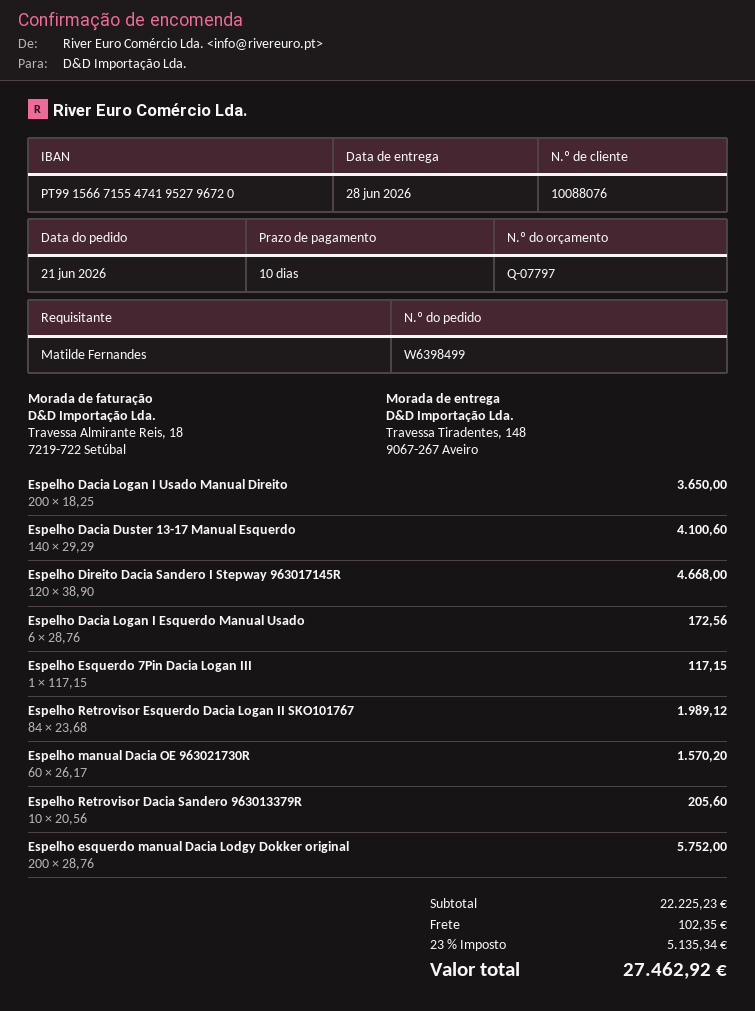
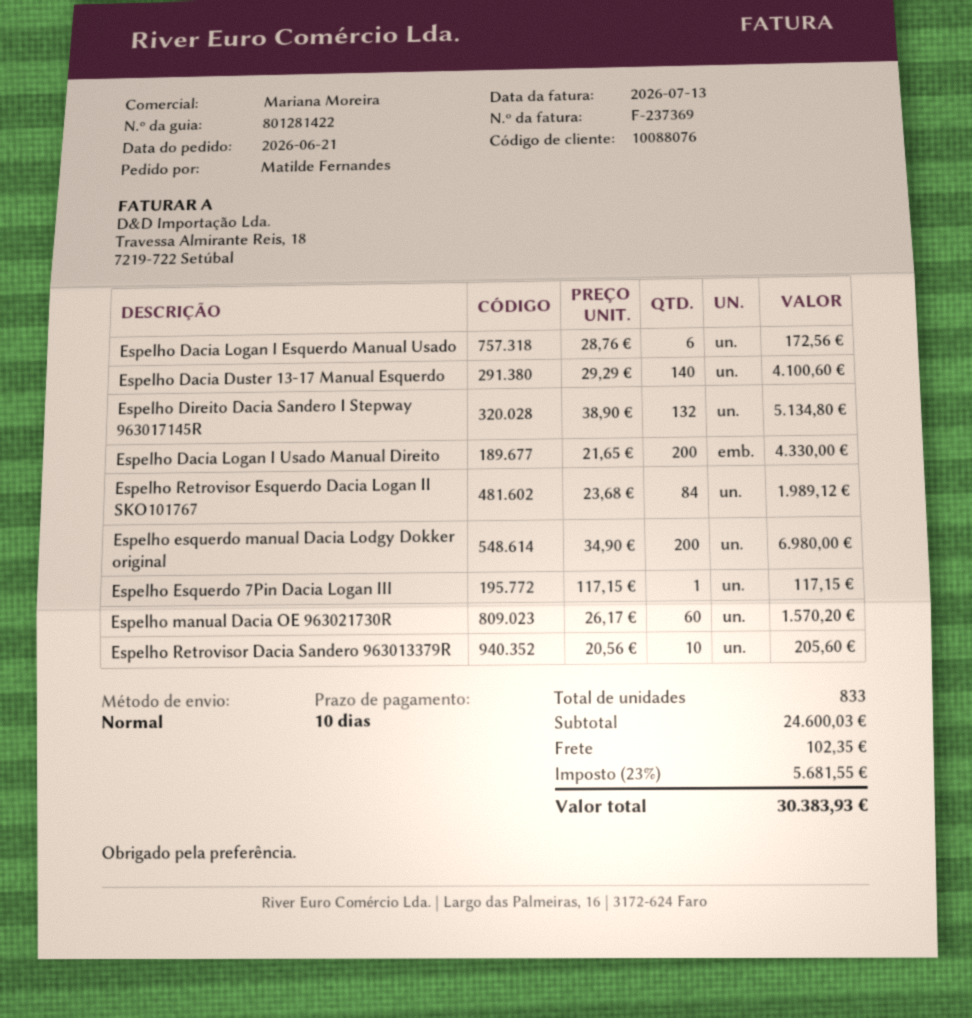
Espelho Dacia Logan I Usado Manual Direito: 200 x 18.25 = 3650.00 -> 200 x 21.65 = 4330.00
Espelho Direito Dacia Sandero I Stepway 963017145R: 120 x 38.90 = 4668.00 -> 132 x 38.90 = 5134.80
Espelho esquerdo manual Dacia Lodgy Dokker original: 200 x 28.76 = 5752.00 -> 200 x 34.90 = 6980.00
subtotal: 22225.23 -> 24600.03
tax: 23% = 5135.34 -> 23% = 5681.55
total: 27462.92 -> 30383.93

